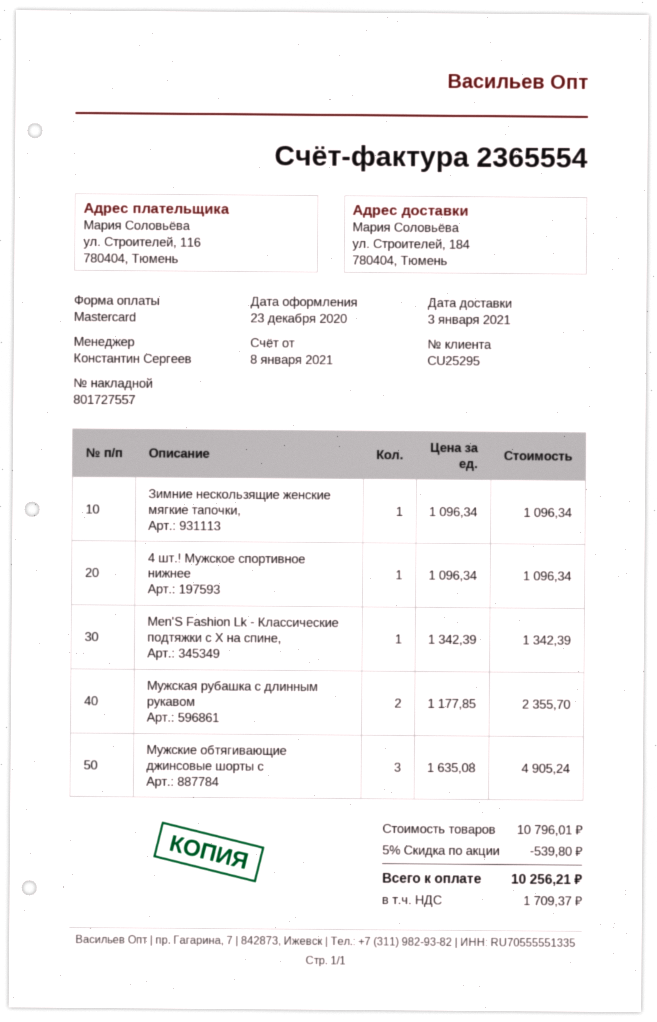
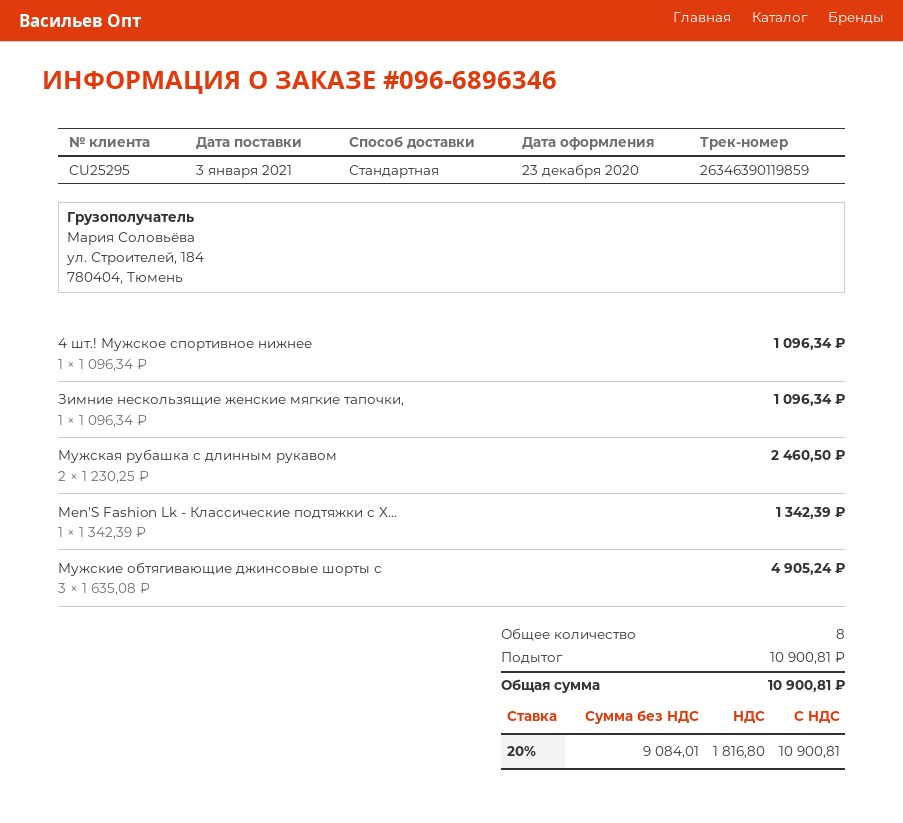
Мужская рубашка с длинным рукавом: 2 x 1177.85 = 2355.70 -> 2 x 1230.25 = 2460.50
subtotal: 10796.01 -> 10900.81
discount: 5% = 539.80 -> none
tax: 1709.37 -> 1816.80
total: 10256.21 -> 10900.81

